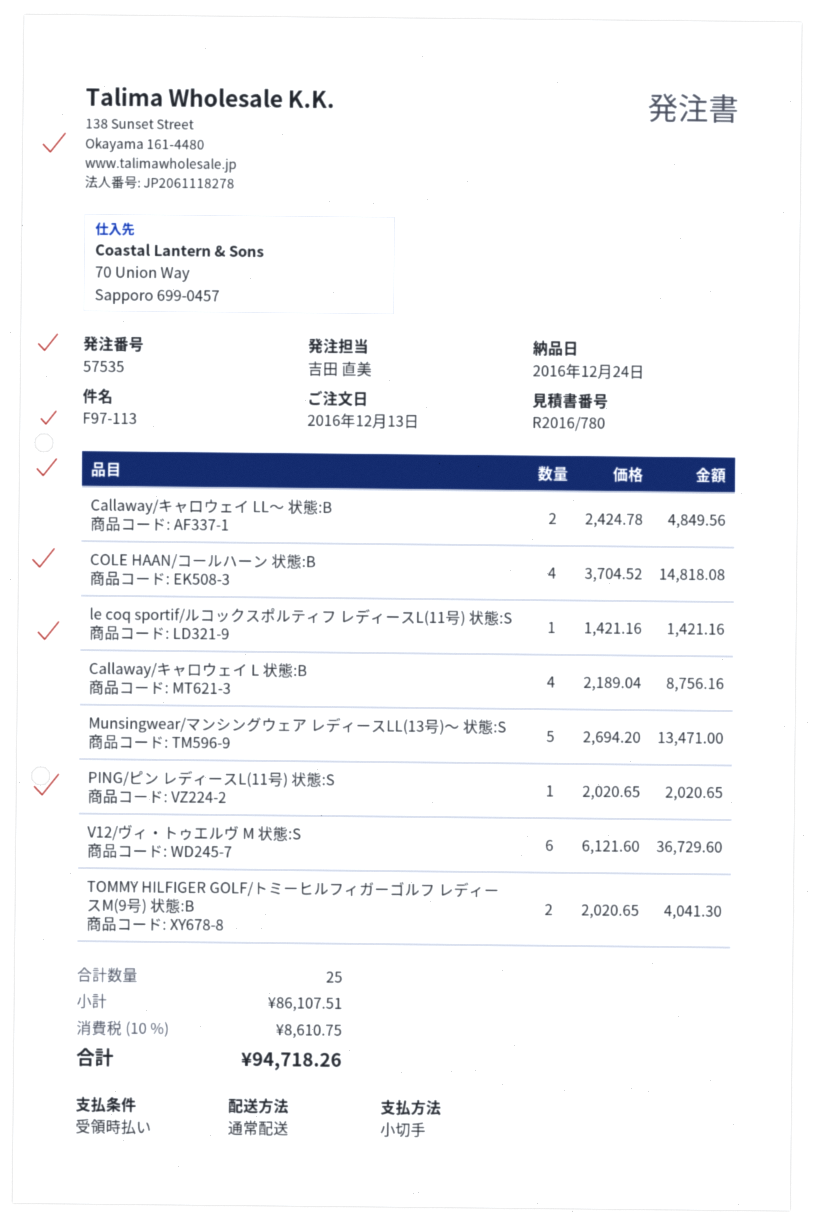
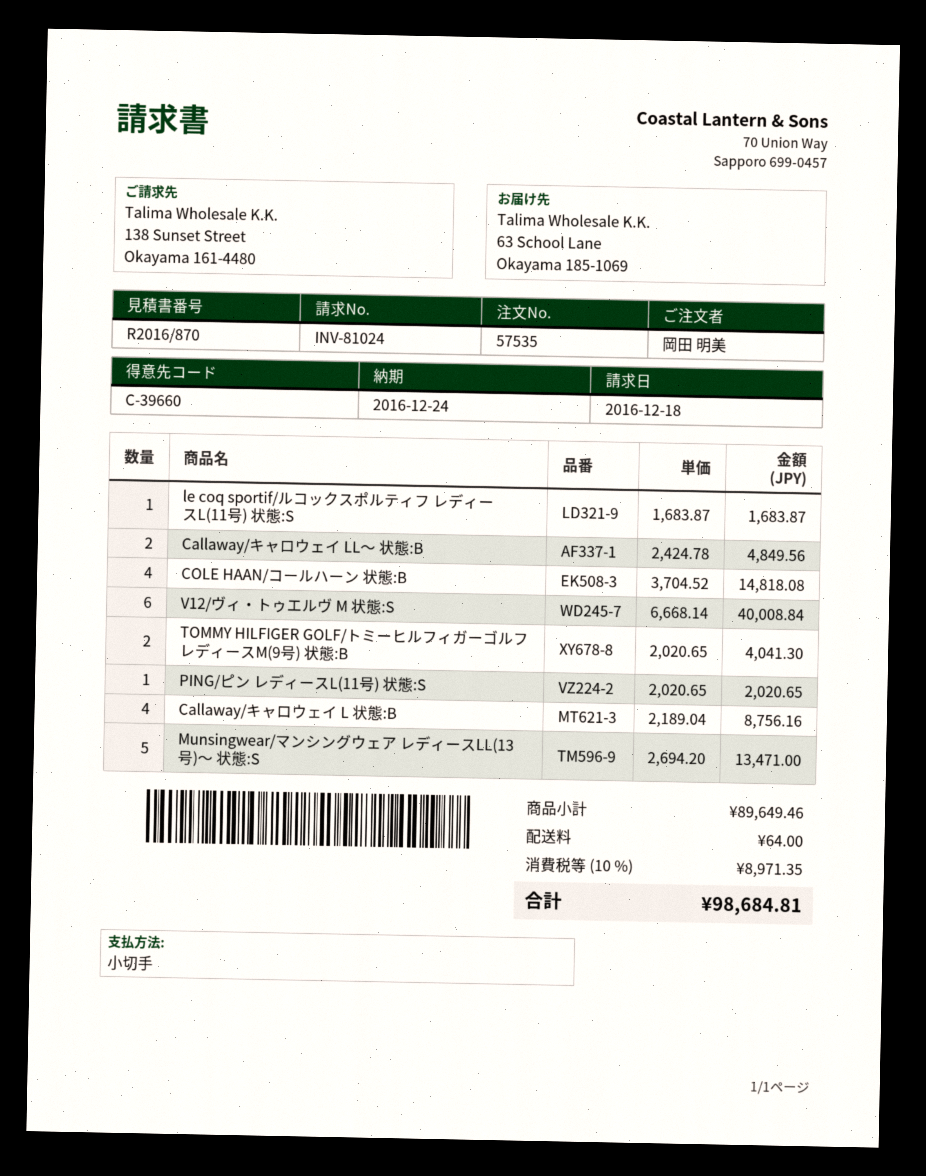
quote number: R2016/780 -> R2016/870
ordered by: 吉田 直美 -> 岡田 明美
le coq sportif/ルコックスポルティフ レディースL(11号) 状態:S: 1 x 1421.16 = 1421.16 -> 1 x 1683.87 = 1683.87
V12/ヴィ・トゥエルヴ M 状態:S: 6 x 6121.60 = 36729.60 -> 6 x 6668.14 = 40008.84
subtotal: 86107.51 -> 89649.46
shipping: none -> 64.00
tax: 10% = 8610.75 -> 10% = 8971.35
total: 94718.26 -> 98684.81

